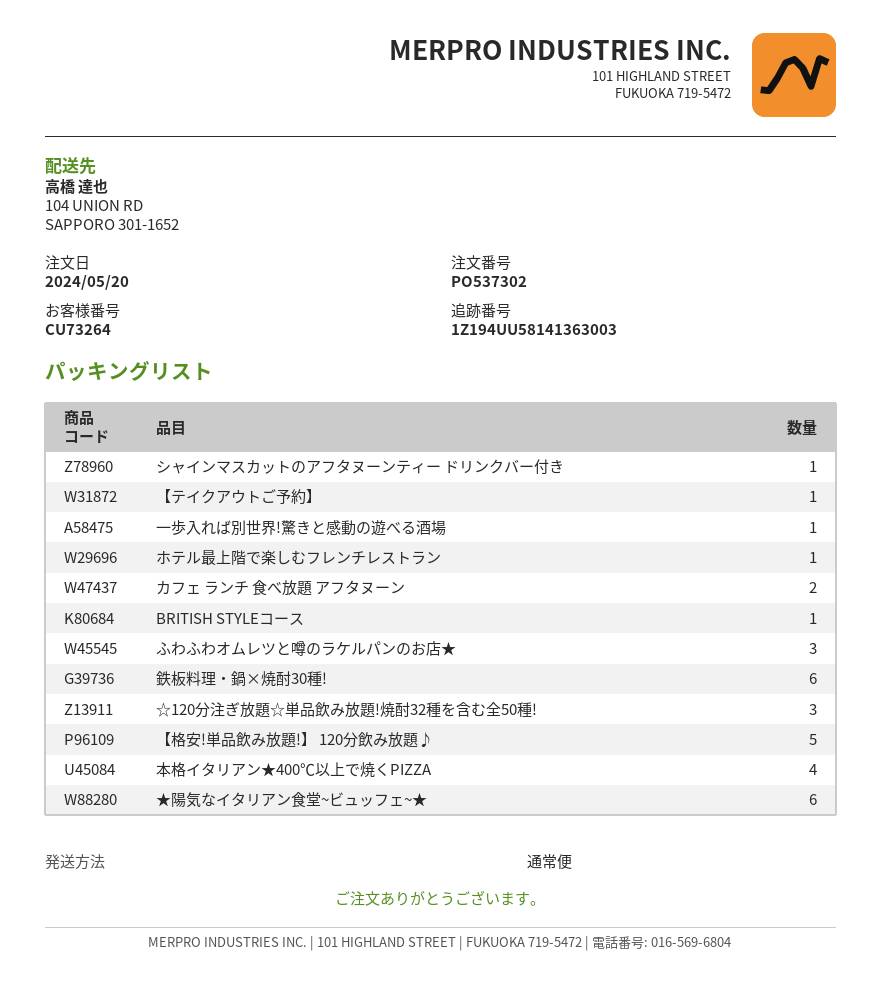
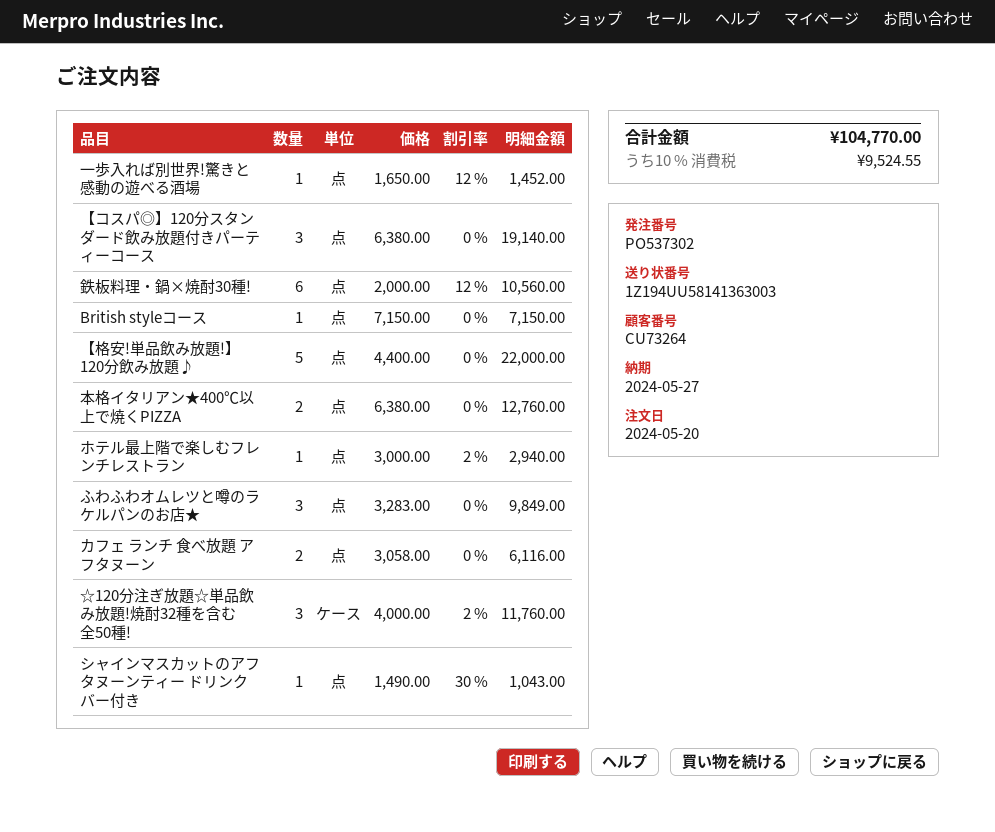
【テイクアウトご予約】: 1 -> none
本格イタリアン★400℃以上で焼くPIZZA: 4 -> 2
★陽気なイタリアン食堂~ビュッフェ~★: 6 -> none
【コスパ◎】120分スタンダード飲み放題付きパーティーコース: none -> 3

